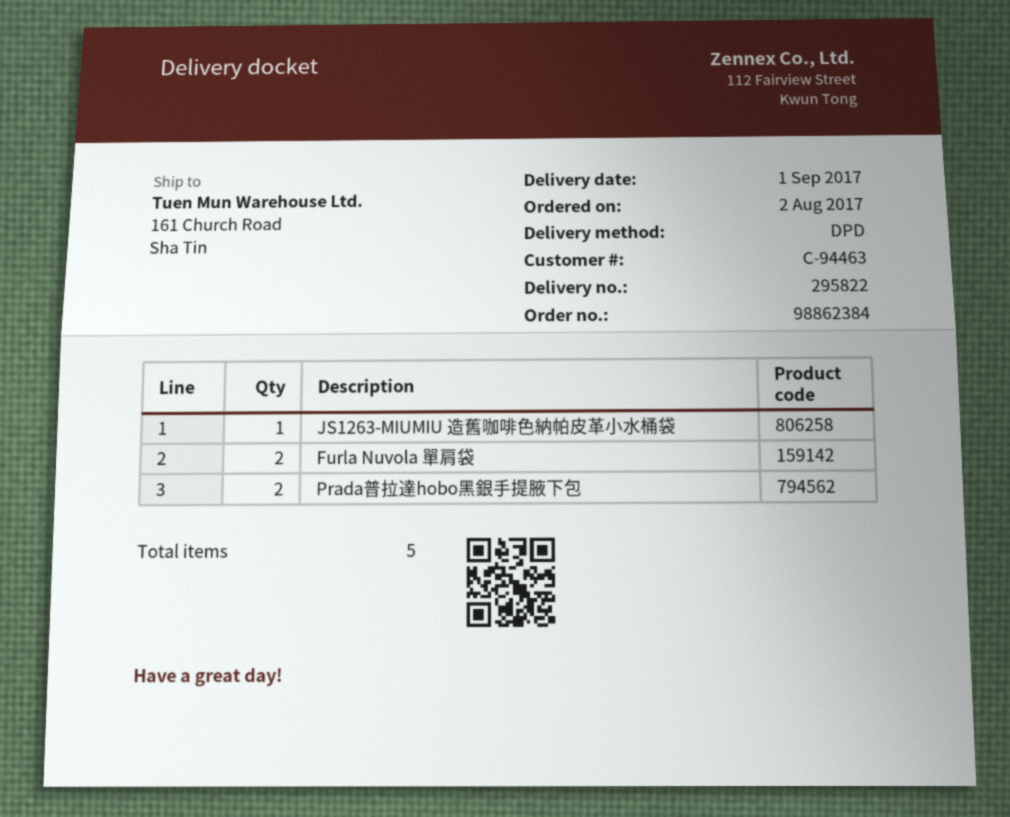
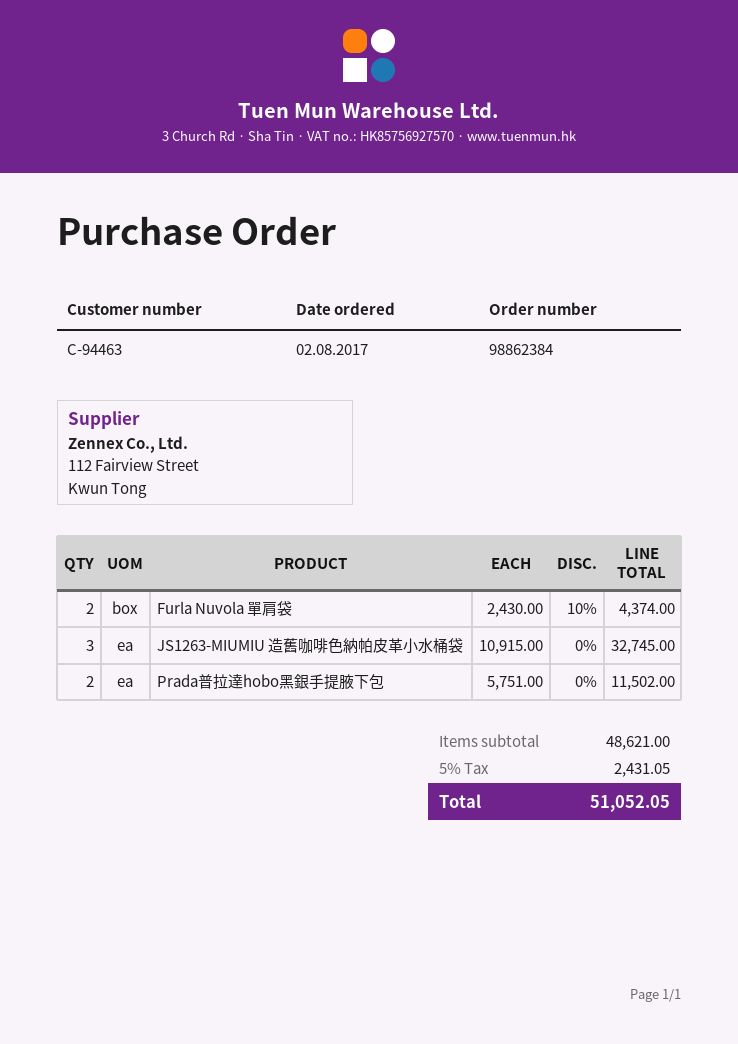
JS1263-MIUMIU 造舊咖啡色納帕皮革小水桶袋: 1 -> 3

